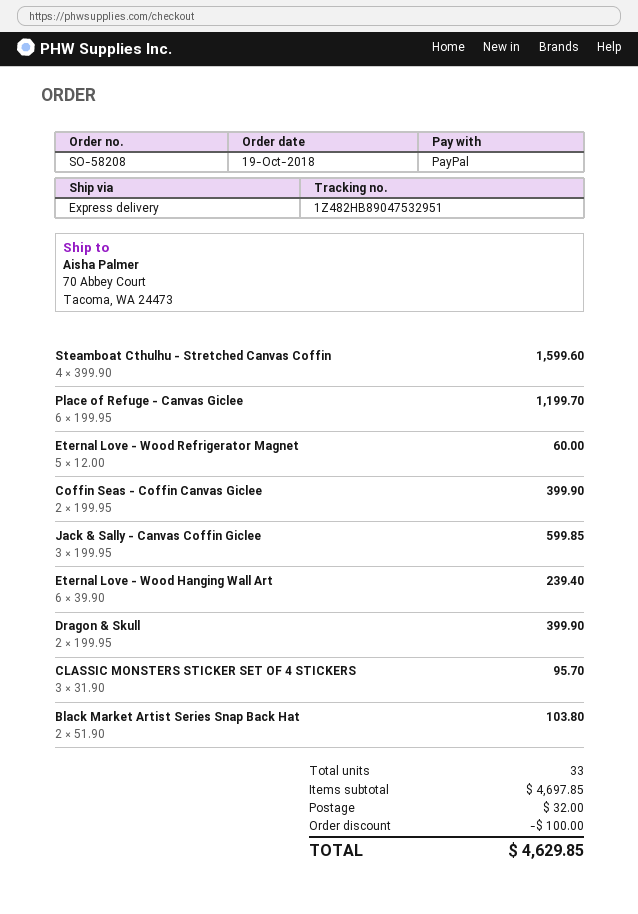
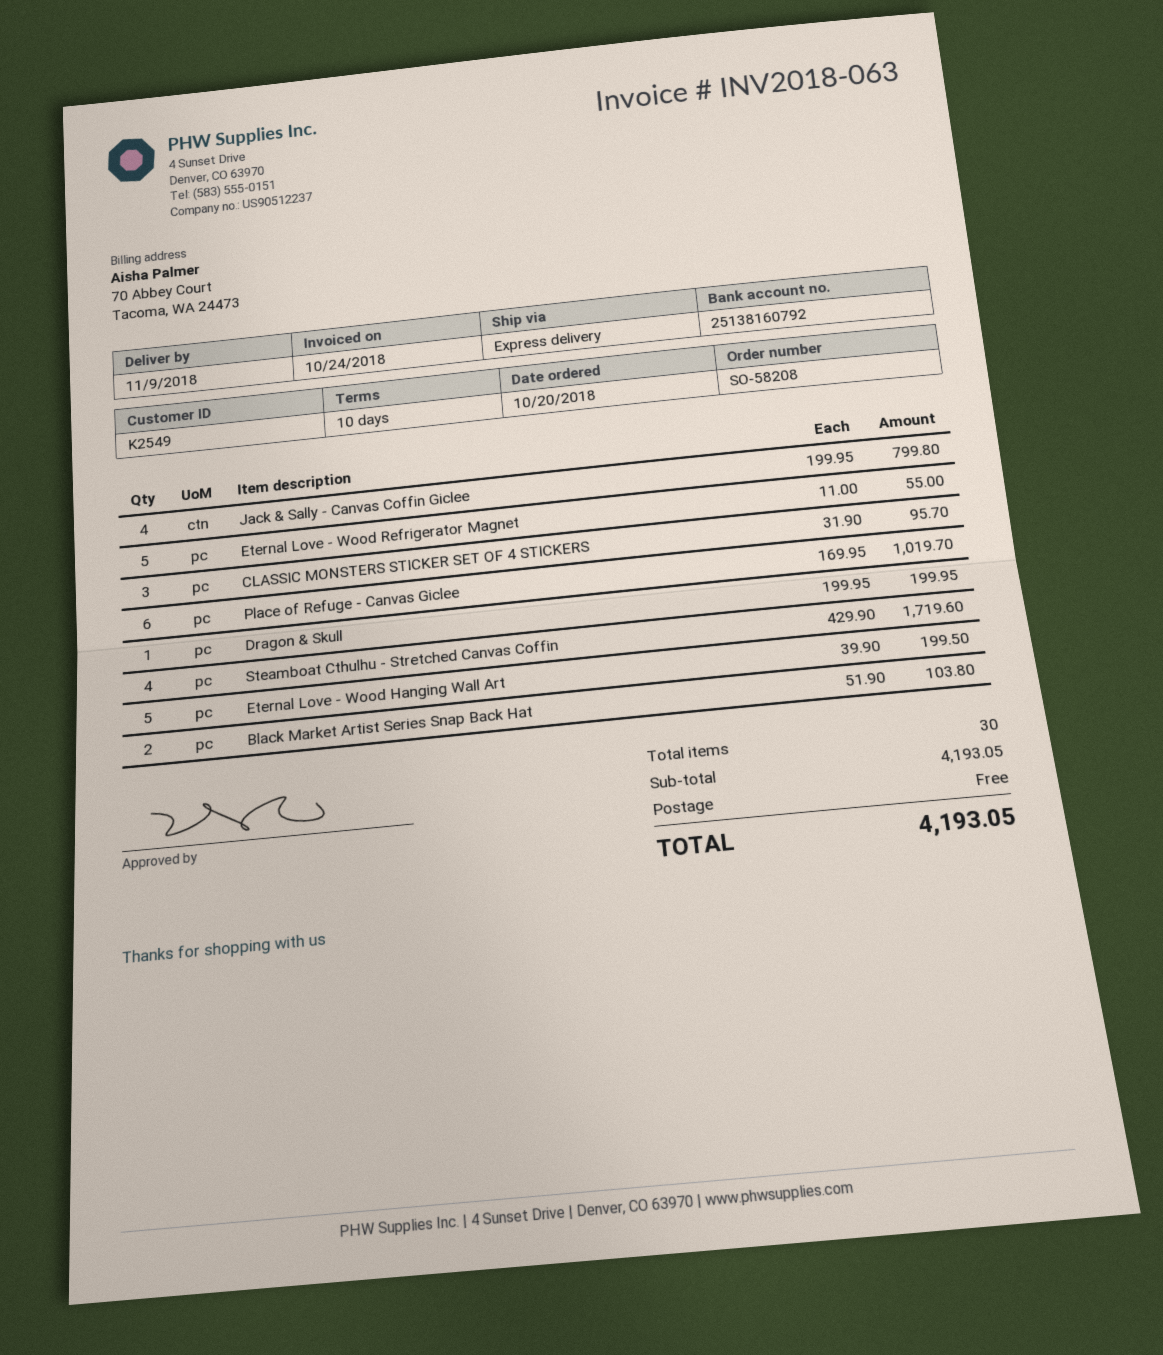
order date: 2018-10-19 -> 2018-10-20
Steamboat Cthulhu - Stretched Canvas Coffin: 4 x 399.90 = 1599.60 -> 4 x 429.90 = 1719.60
Place of Refuge - Canvas Giclee: 6 x 199.95 = 1199.70 -> 6 x 169.95 = 1019.70
Eternal Love - Wood Refrigerator Magnet: 5 x 12.00 = 60.00 -> 5 x 11.00 = 55.00
Coffin Seas - Coffin Canvas Giclee: 2 x 199.95 = 399.90 -> none
Jack & Sally - Canvas Coffin Giclee: 3 x 199.95 = 599.85 -> 4 x 199.95 = 799.80
Eternal Love - Wood Hanging Wall Art: 6 x 39.90 = 239.40 -> 5 x 39.90 = 199.50
Dragon & Skull: 2 x 199.95 = 399.90 -> 1 x 199.95 = 199.95
total quantity: 33 -> 30
subtotal: 4697.85 -> 4193.05
discount: 100.00 -> none
shipping: 32.00 -> 0.00
total: 4629.85 -> 4193.05

